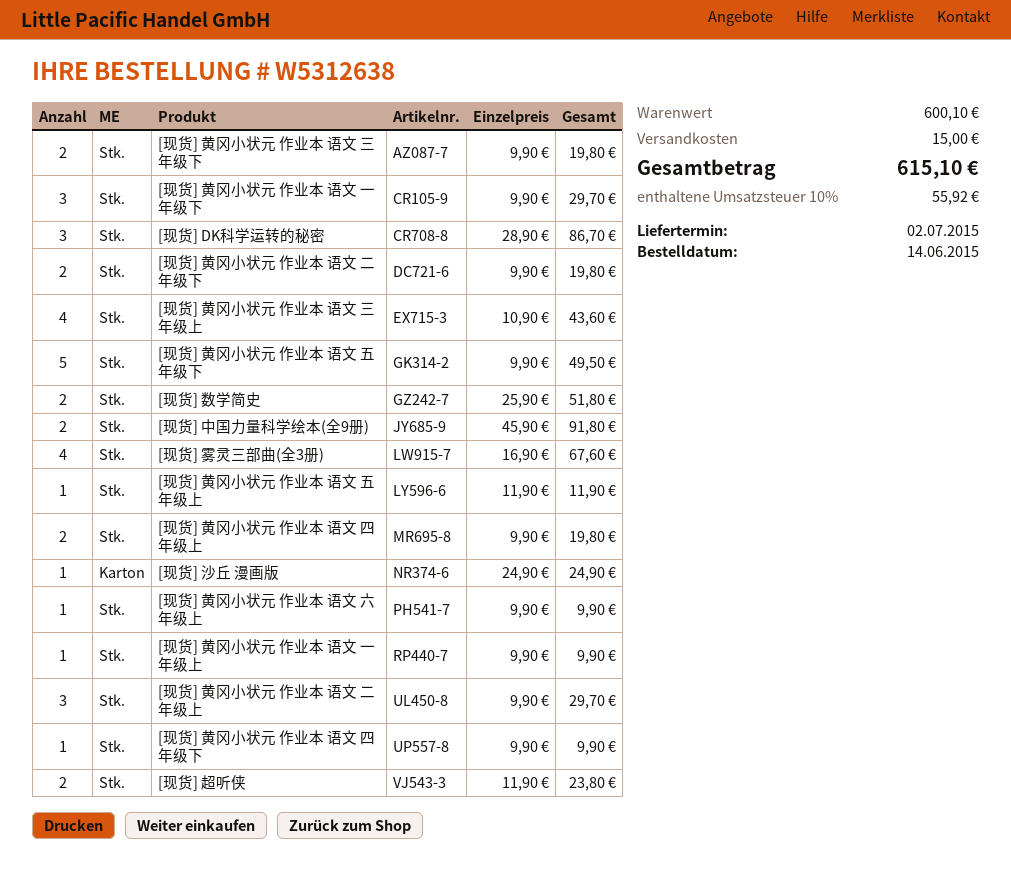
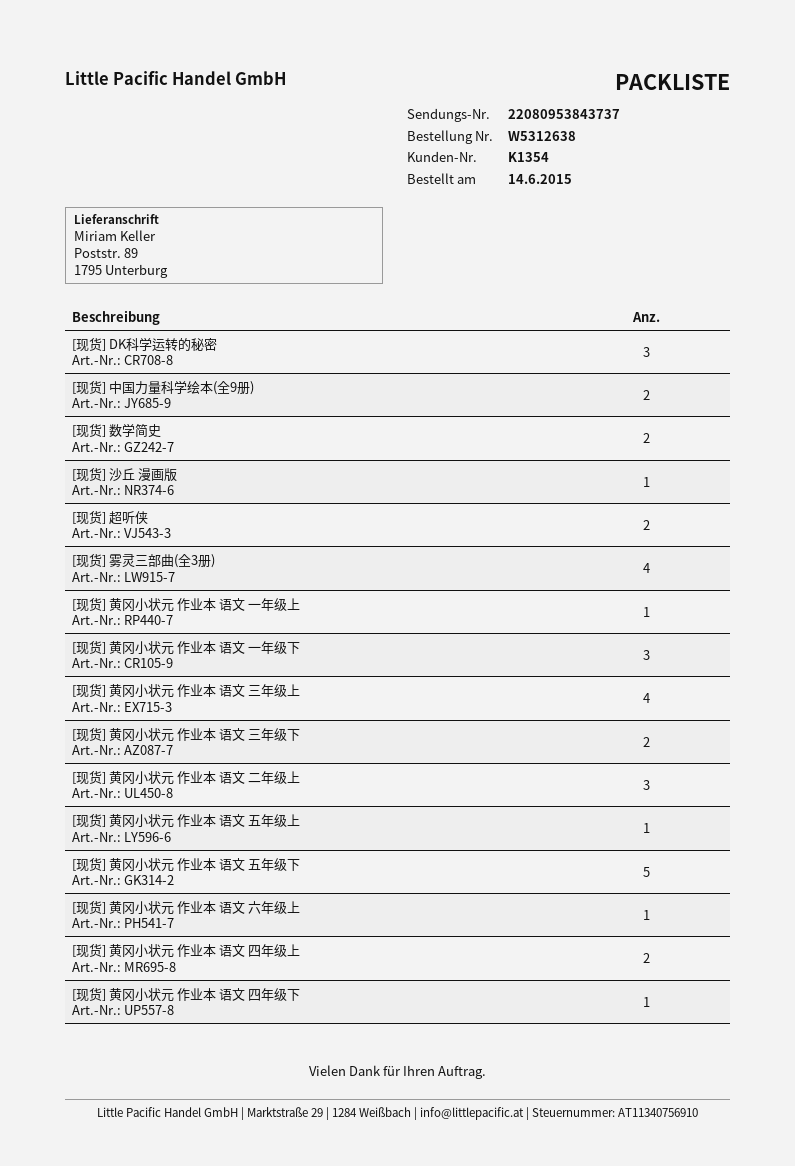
[现货] 黄冈小状元 作业本 语文 二年级下: 2 -> none

